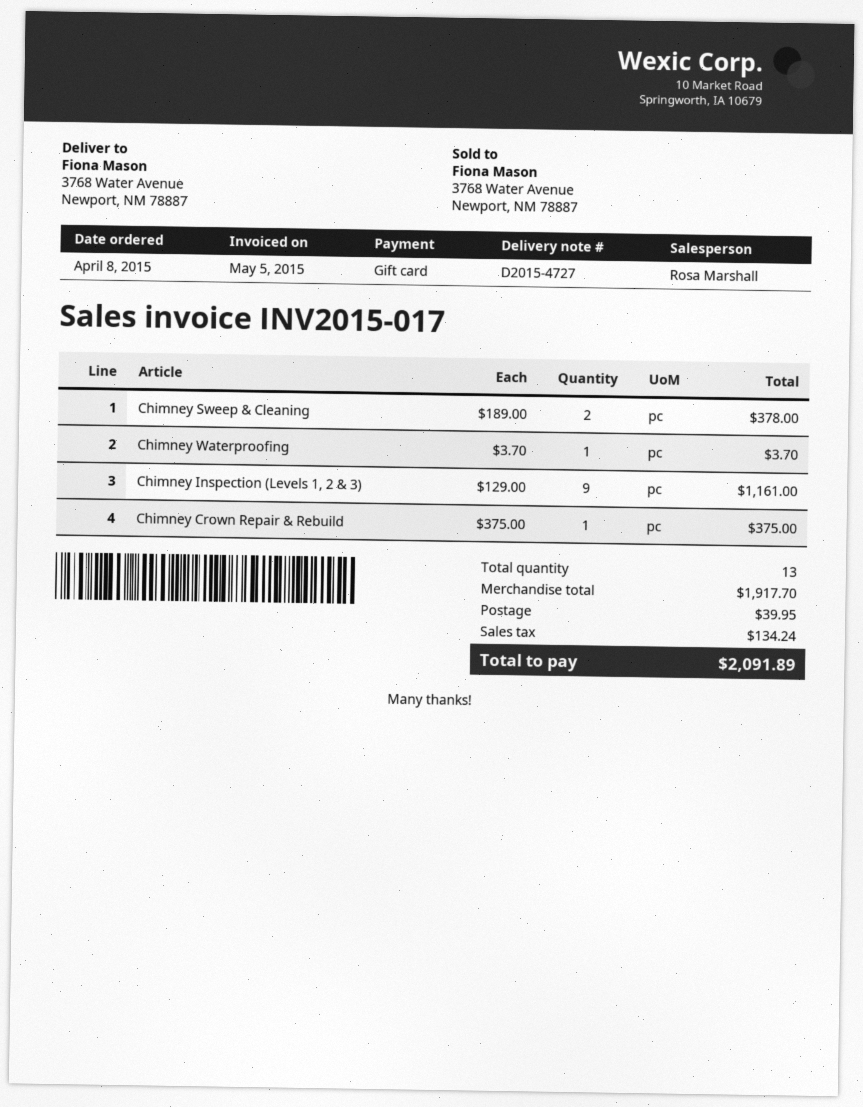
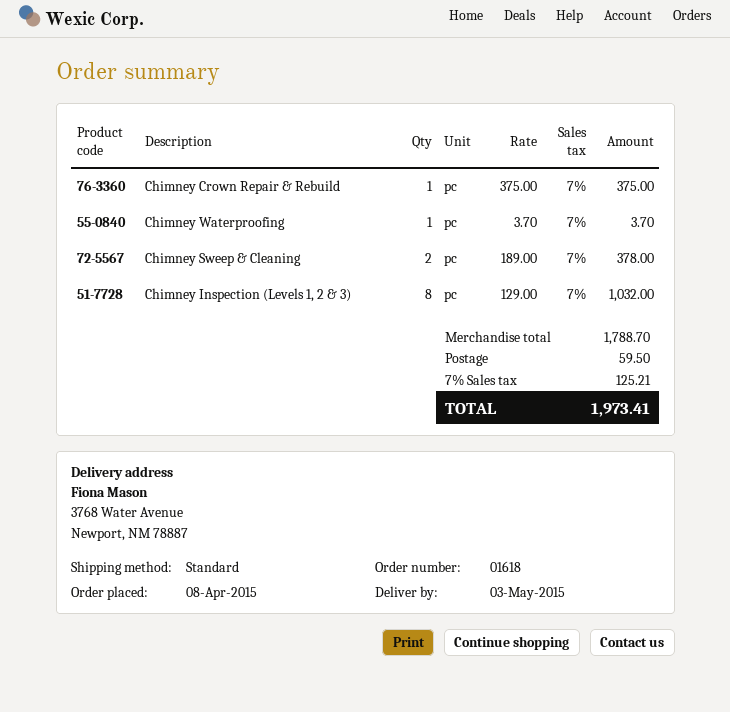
Chimney Inspection (Levels 1, 2 & 3): 9 x 129.00 = 1161.00 -> 8 x 129.00 = 1032.00
subtotal: 1917.70 -> 1788.70
shipping: 39.95 -> 59.50
tax: 134.24 -> 125.21
total: 2091.89 -> 1973.41

